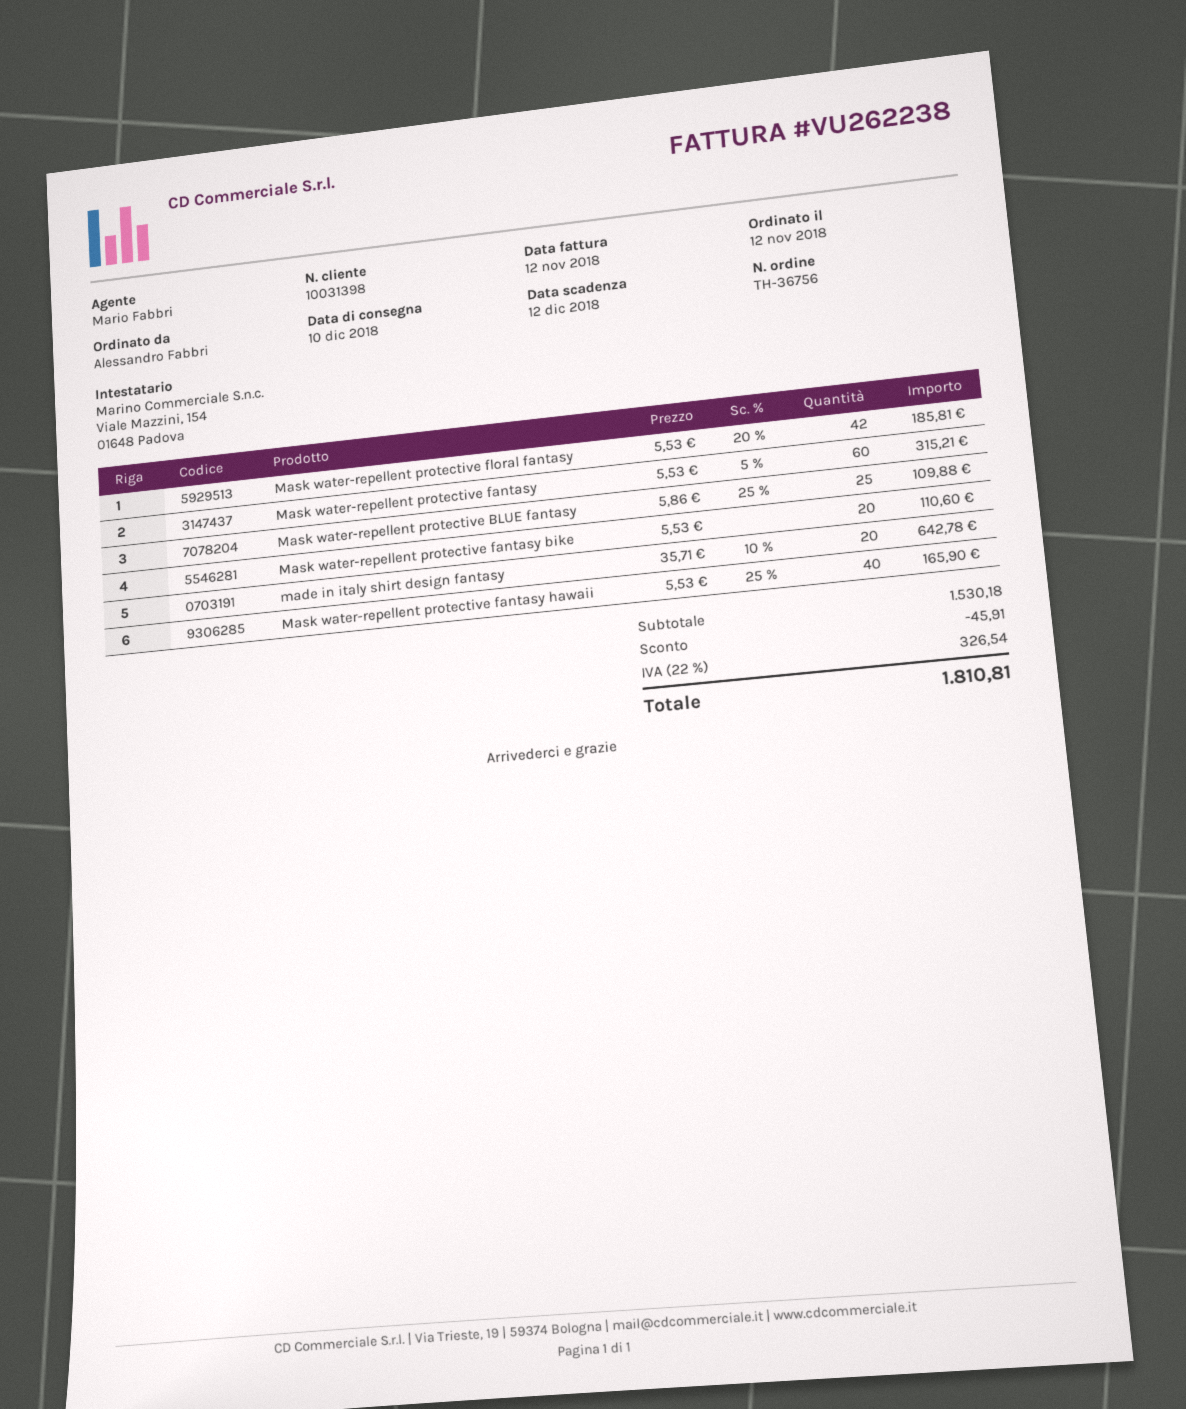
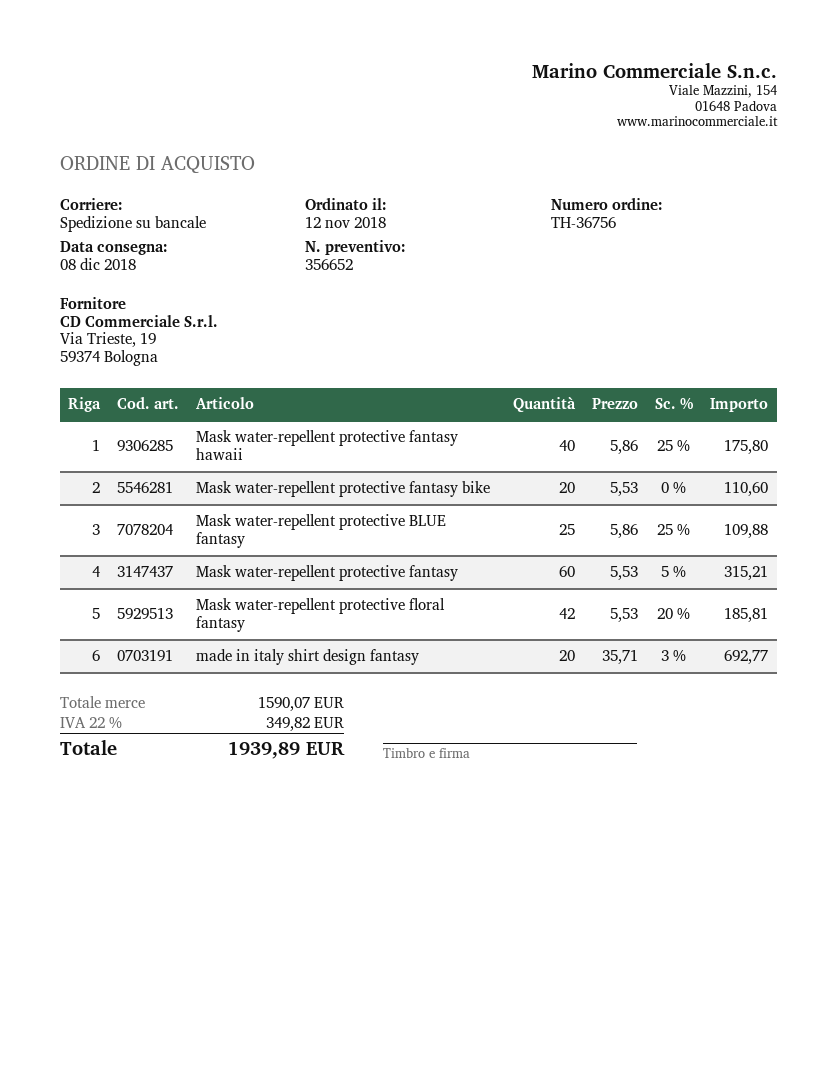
delivery date: 2018-12-10 -> 2018-12-08
made in italy shirt design fantasy: 20 x 35.71 - 10% = 642.78 -> 20 x 35.71 - 3% = 692.77
Mask water-repellent protective fantasy hawaii: 40 x 5.53 - 25% = 165.90 -> 40 x 5.86 - 25% = 175.80
subtotal: 1530.18 -> 1590.07
discount: 45.91 -> none
tax: 22% = 326.54 -> 22% = 349.82
total: 1810.81 -> 1939.89

